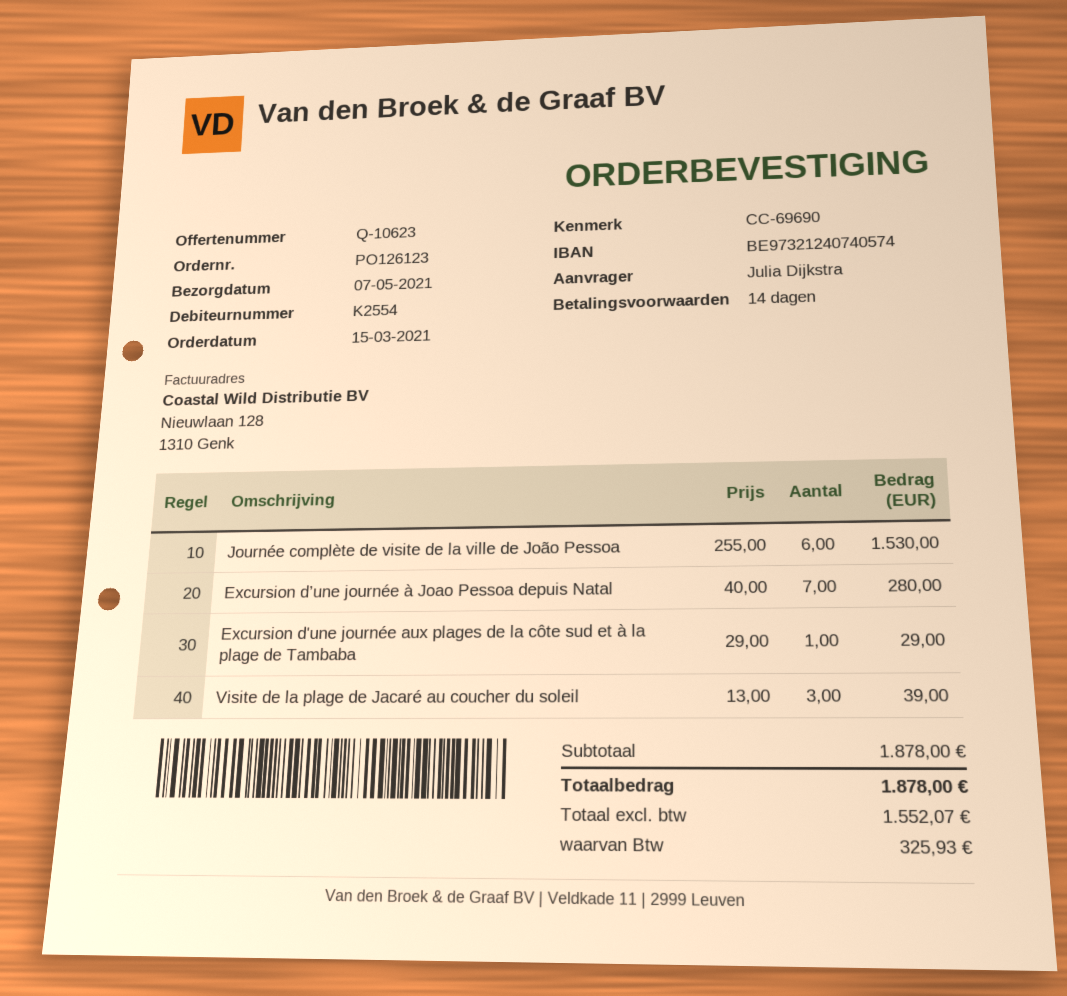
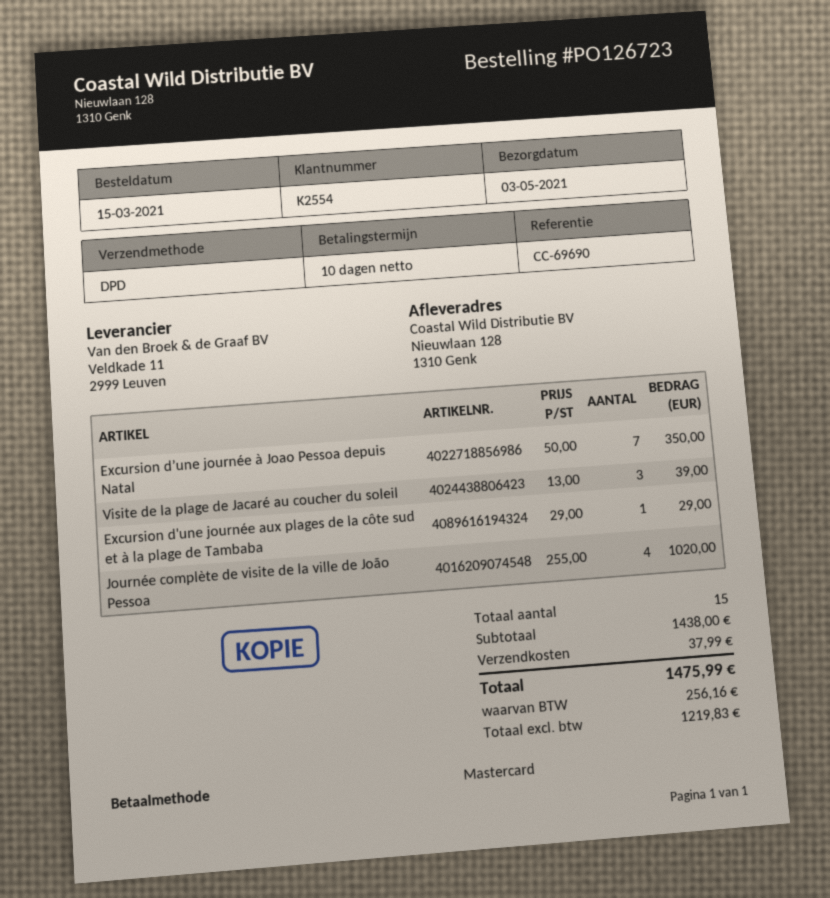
order number: PO126123 -> PO126723
delivery date: 2021-05-07 -> 2021-05-03
payment terms: 14 days -> 10 days
Journée complète de visite de la ville de João Pessoa: 6 x 255.00 = 1530.00 -> 4 x 255.00 = 1020.00
Excursion d’une journée à Joao Pessoa depuis Natal: 7 x 40.00 = 280.00 -> 7 x 50.00 = 350.00
subtotal: 1878.00 -> 1438.00
shipping: none -> 37.99
net: 1552.07 -> 1219.83
tax: 325.93 -> 256.16
total: 1878.00 -> 1475.99

